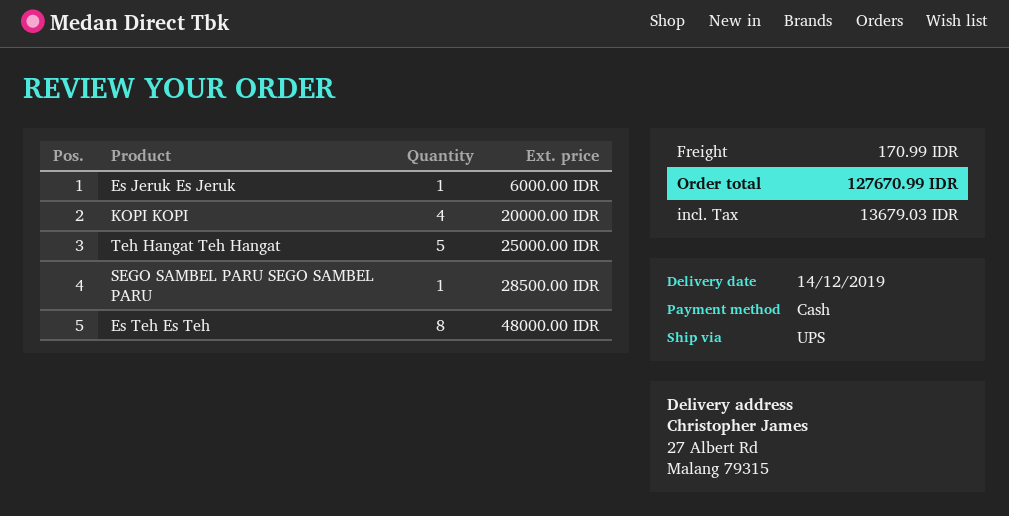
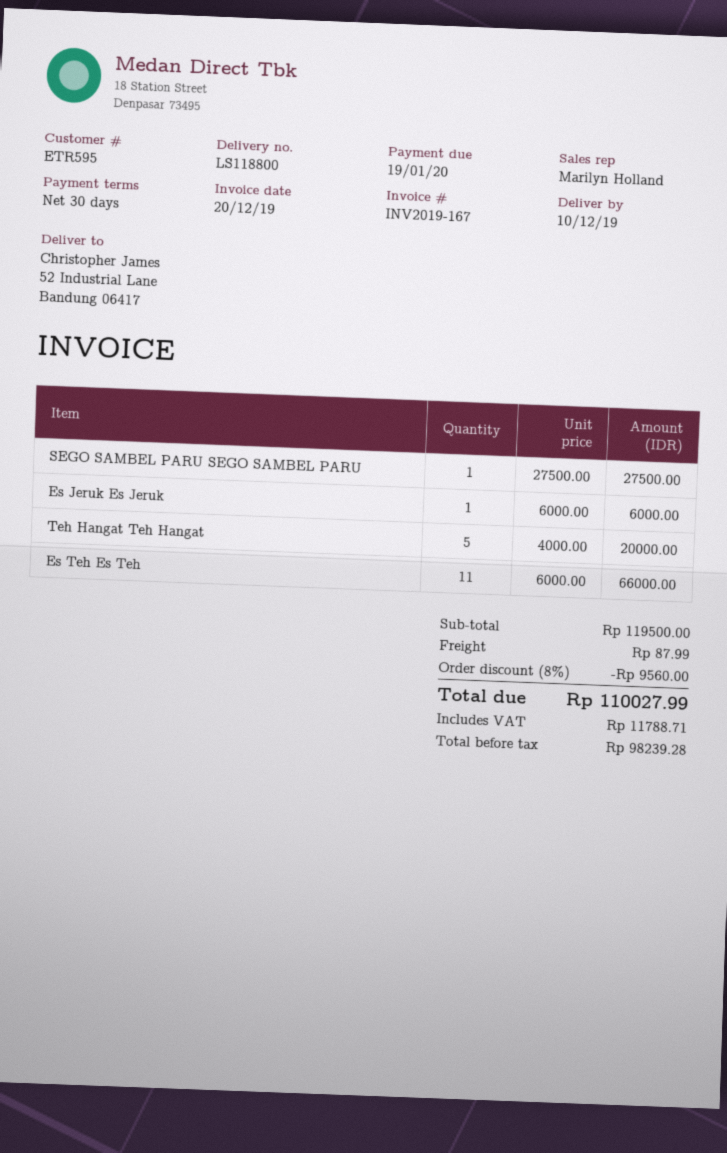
delivery date: 2019-12-14 -> 2019-12-10
ship to: 27 Albert Rd, Malang 79315 -> 52 Industrial Lane, Bandung 06417
KOPI KOPI: 4 for 20000.00 -> none
Teh Hangat Teh Hangat: 5 for 25000.00 -> 5 for 20000.00
SEGO SAMBEL PARU SEGO SAMBEL PARU: 1 for 28500.00 -> 1 for 27500.00
Es Teh Es Teh: 8 for 48000.00 -> 11 for 66000.00
discount: none -> 8% = 9560.00
shipping: 170.99 -> 87.99
tax: 13679.03 -> 11788.71
total: 127670.99 -> 110027.99

